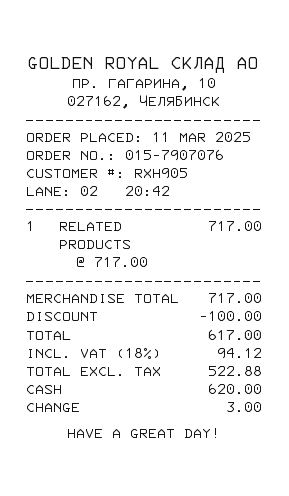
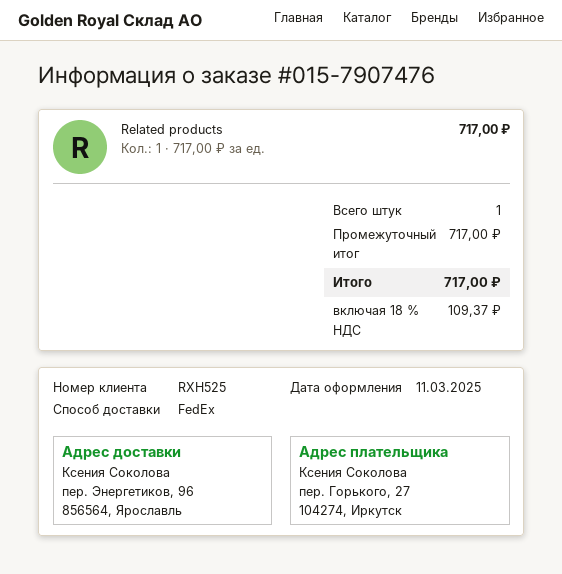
order number: 015-7907076 -> 015-7907476
customer number: RXH905 -> RXH525
discount: 100.00 -> none
tax: 18% = 94.12 -> 18% = 109.37
total: 617.00 -> 717.00

